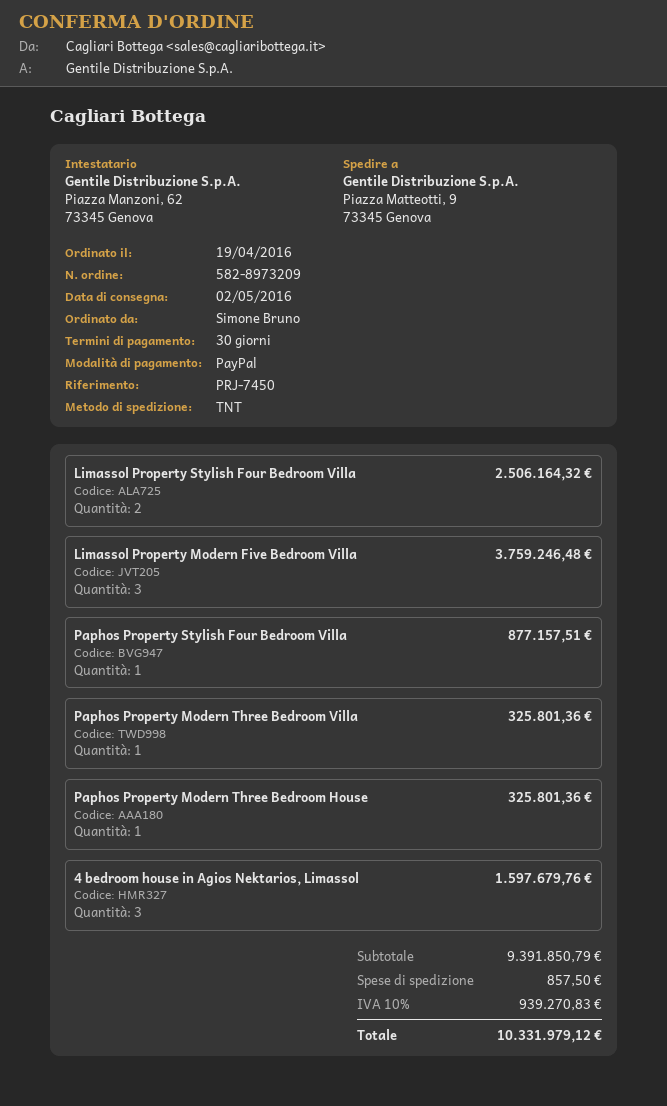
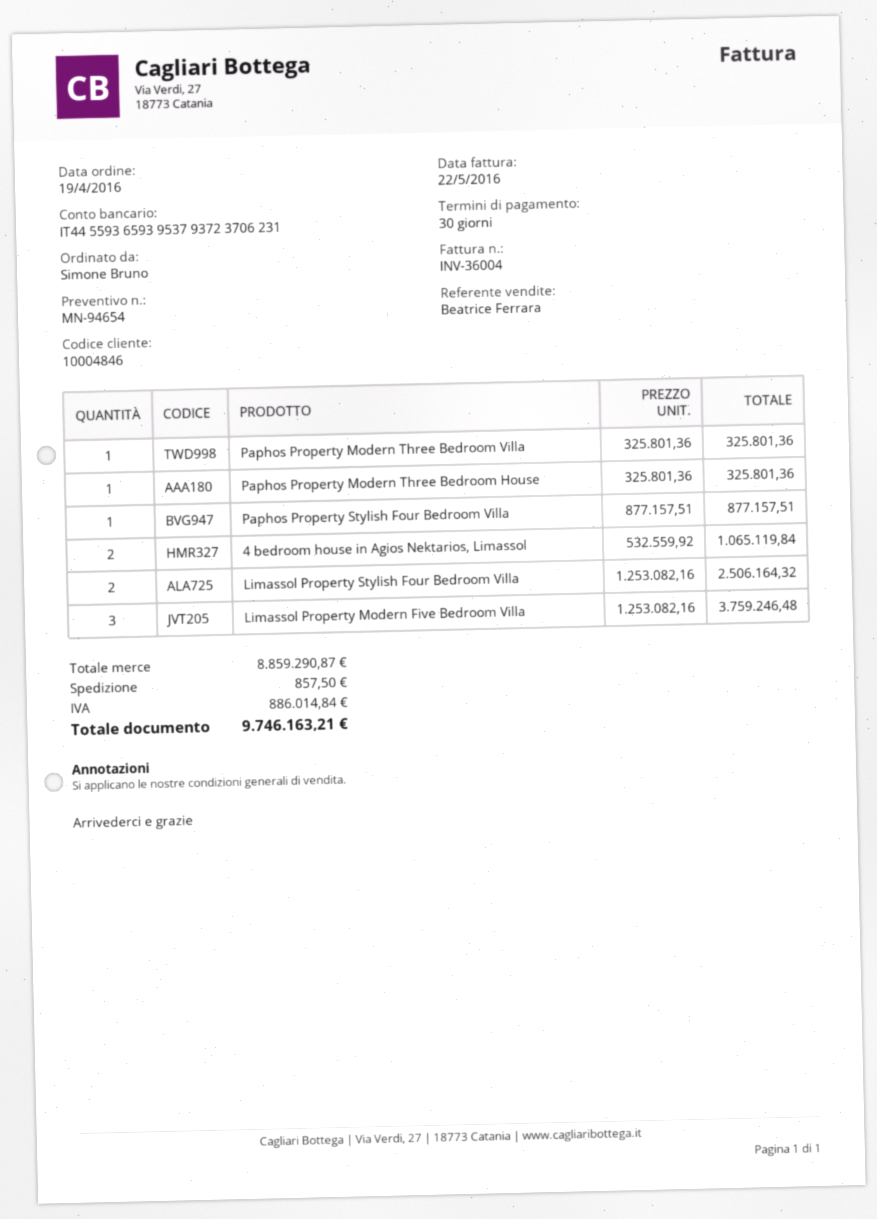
4 bedroom house in Agios Nektarios, Limassol: 3 for 1597679.76 -> 2 for 1065119.84
subtotal: 9391850.79 -> 8859290.87
tax: 939270.83 -> 886014.84
total: 10331979.12 -> 9746163.21

